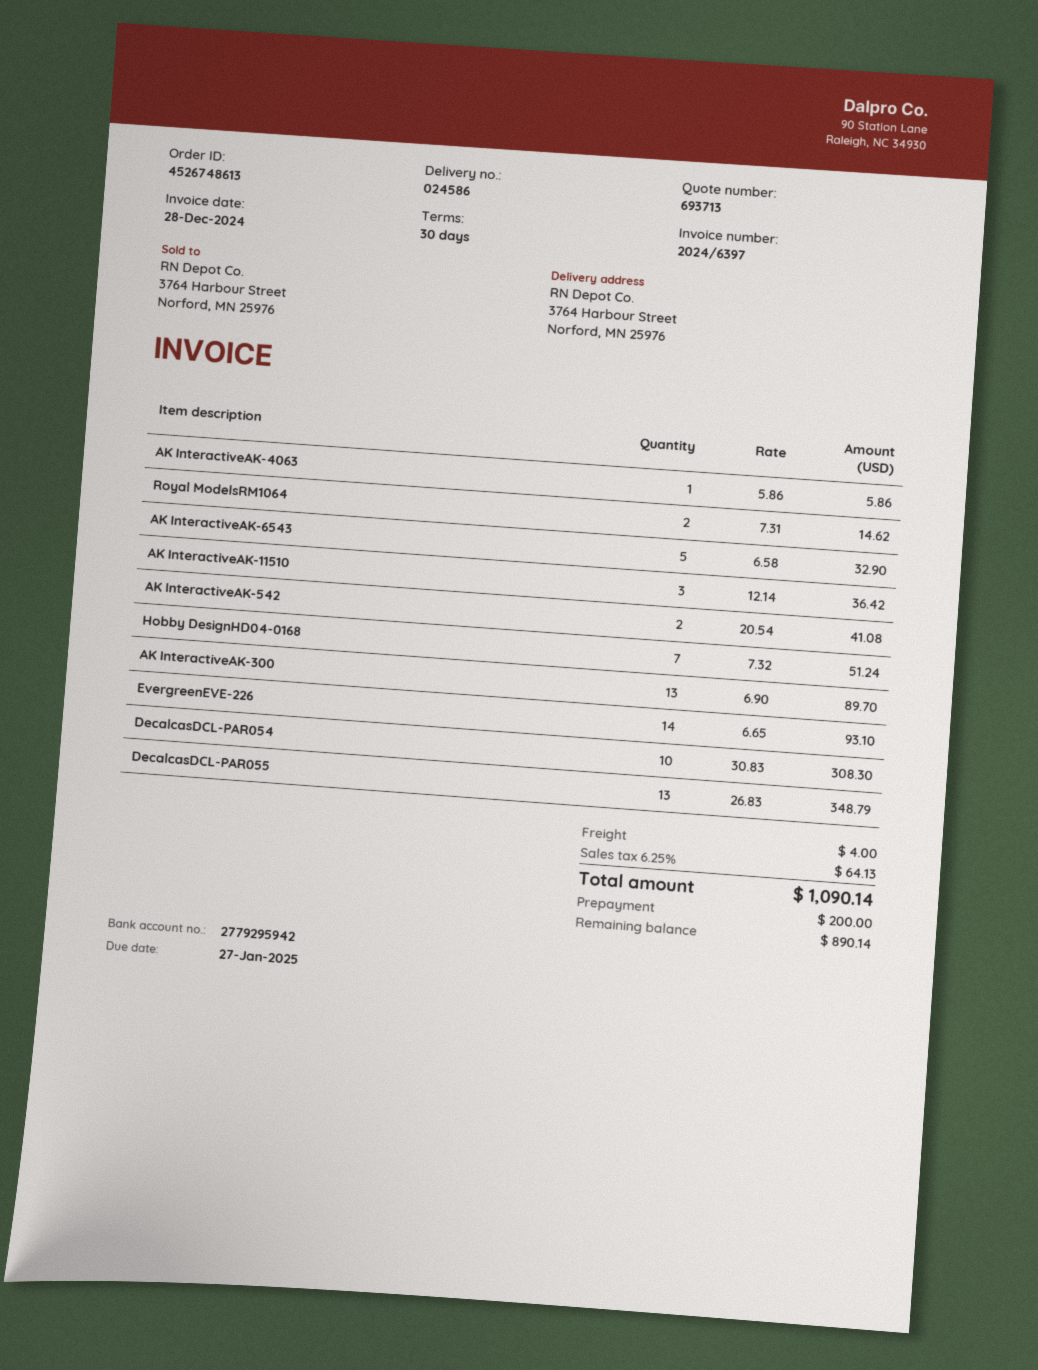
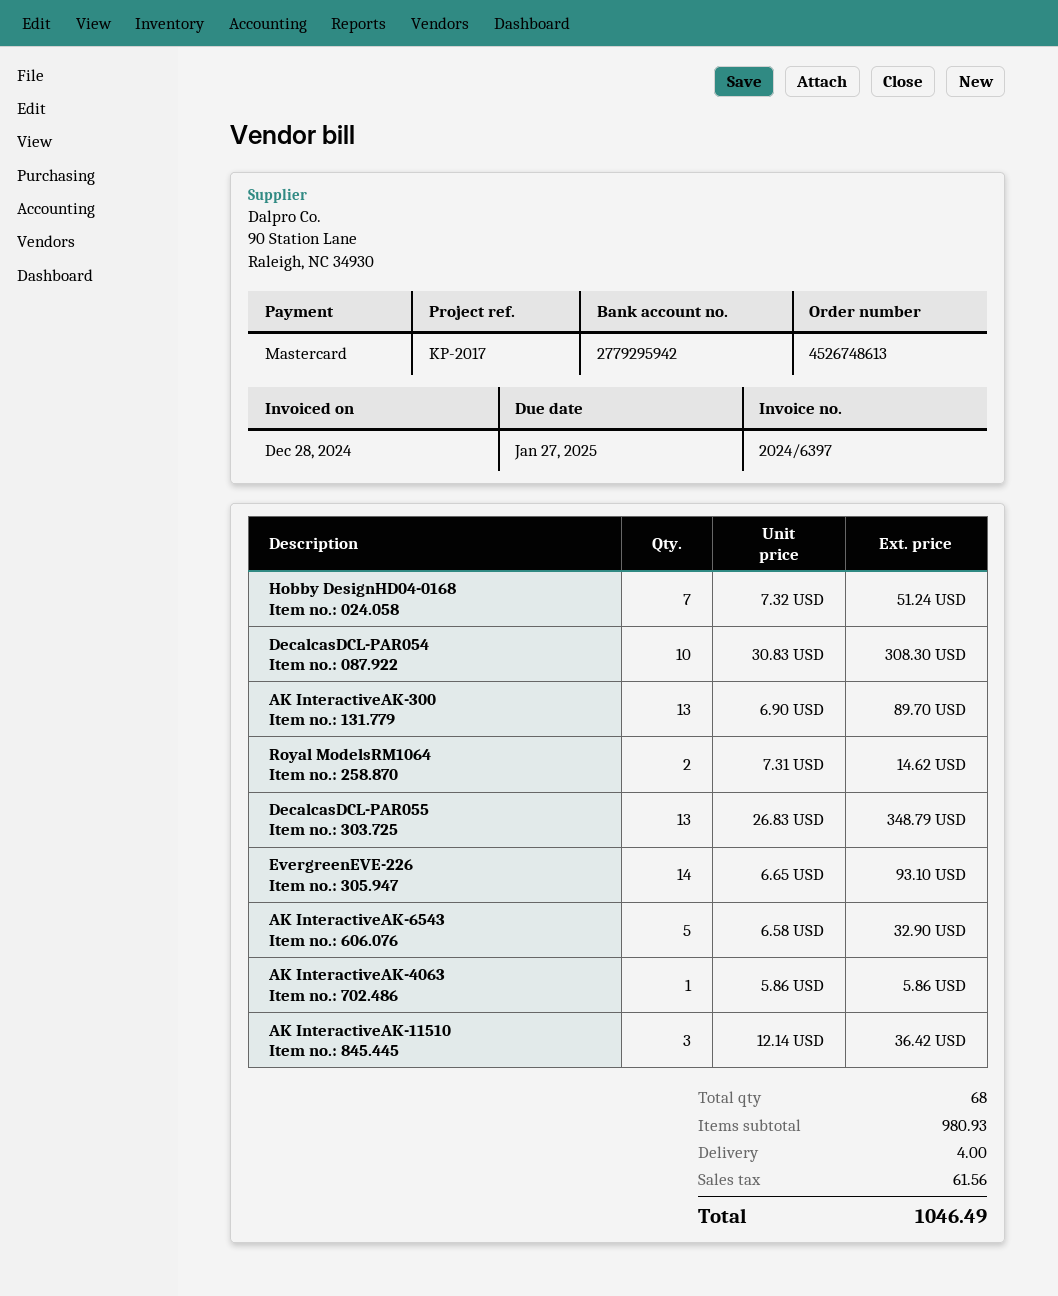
AK InteractiveAK-542: 2 x 20.54 = 41.08 -> none
tax: 64.13 -> 61.56
total: 1090.14 -> 1046.49

